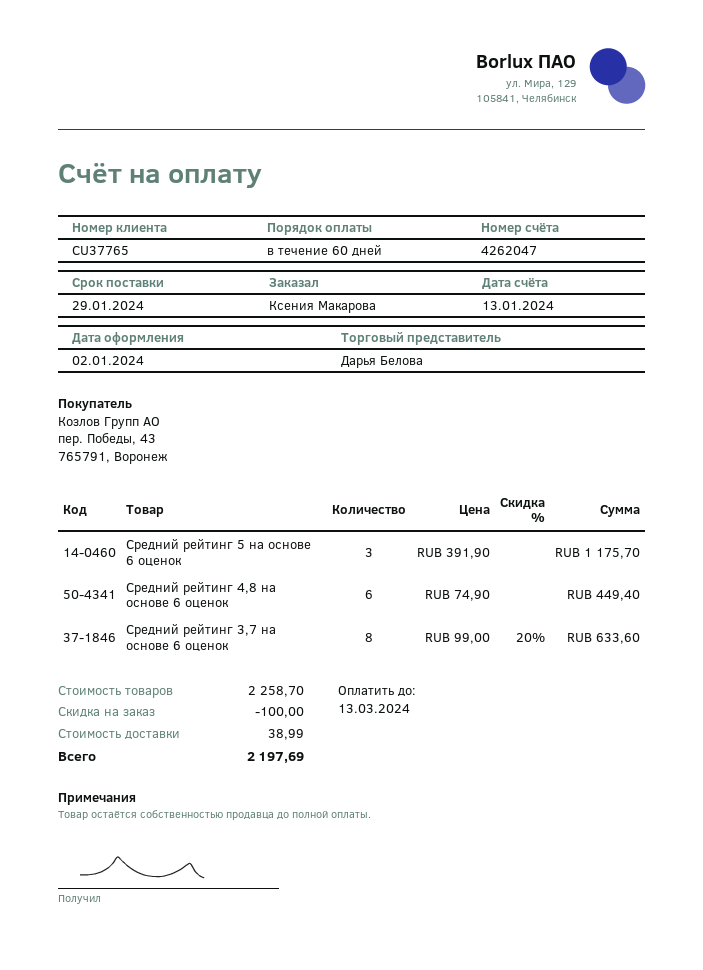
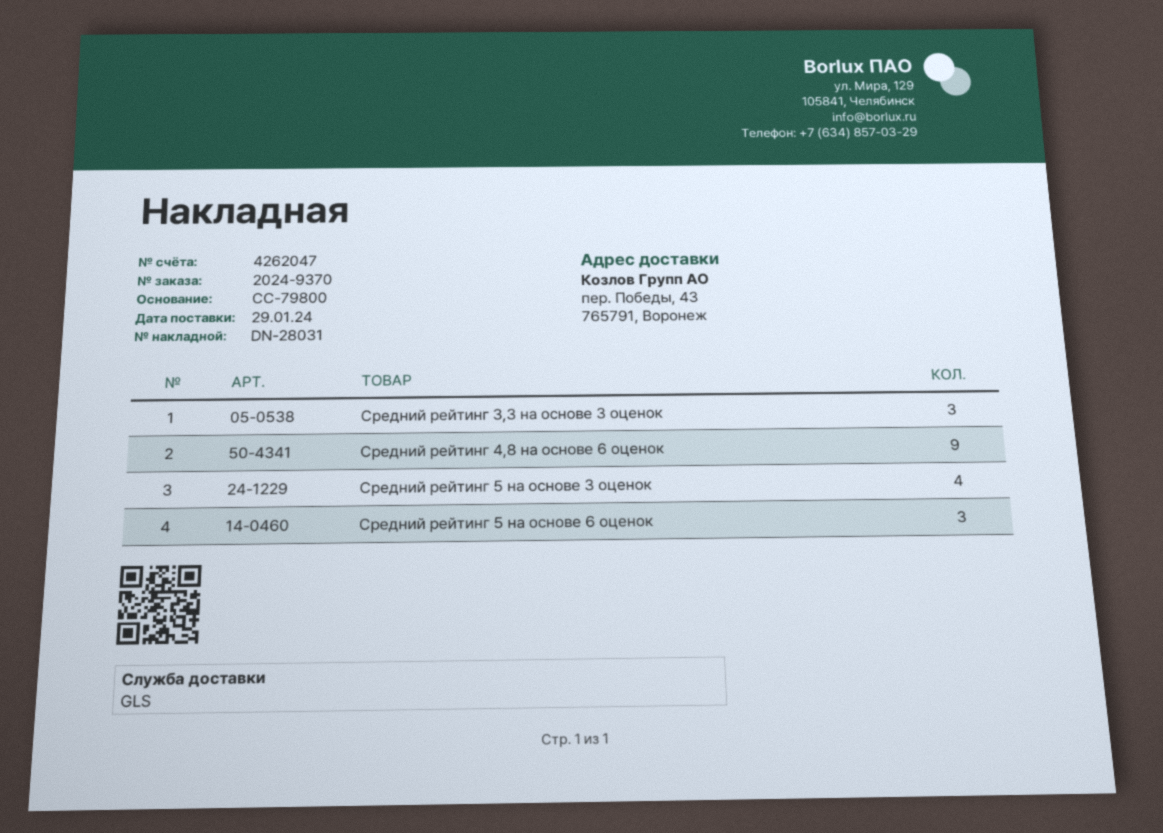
Средний рейтинг 4,8 на основе 6 оценок: 6 -> 9
Средний рейтинг 3,7 на основе 6 оценок: 8 -> none
Средний рейтинг 3,3 на основе 3 оценок: none -> 3
Средний рейтинг 5 на основе 3 оценок: none -> 4

